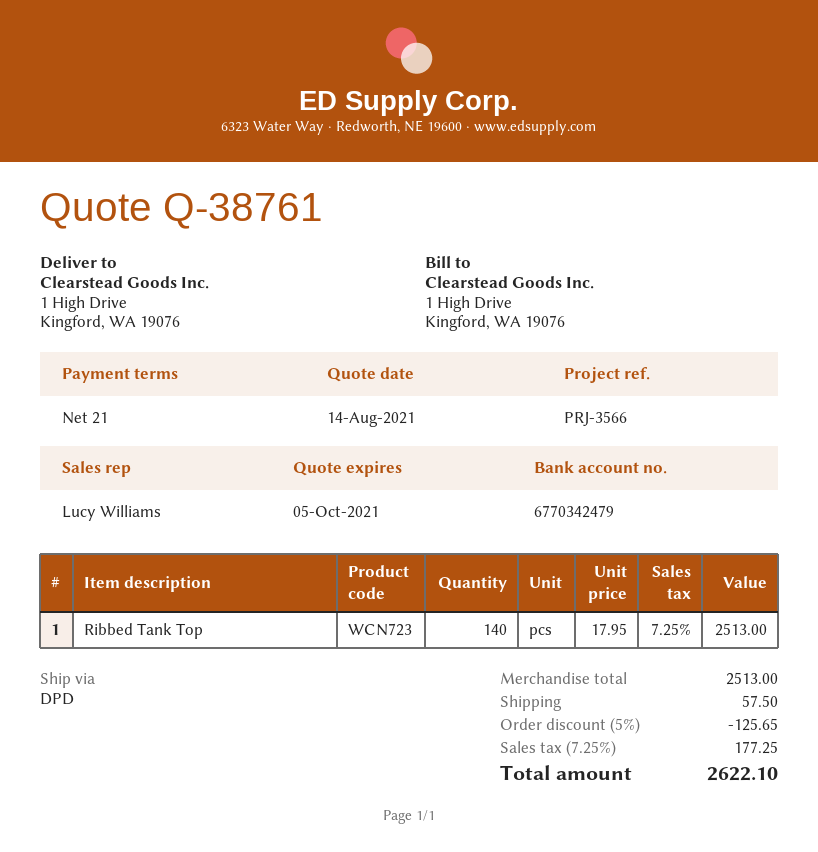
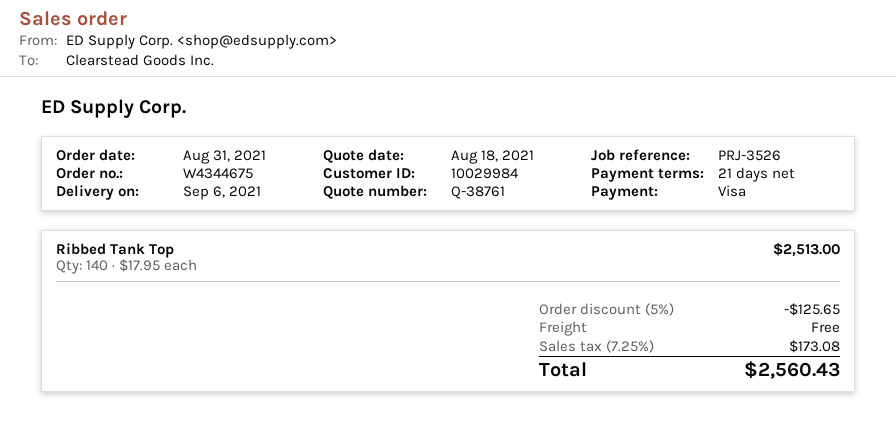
quote date: 2021-08-14 -> 2021-08-18
reference: PRJ-3566 -> PRJ-3526
shipping: 57.50 -> 0.00
tax: 7.25% = 177.25 -> 7.25% = 173.08
total: 2622.10 -> 2560.43

